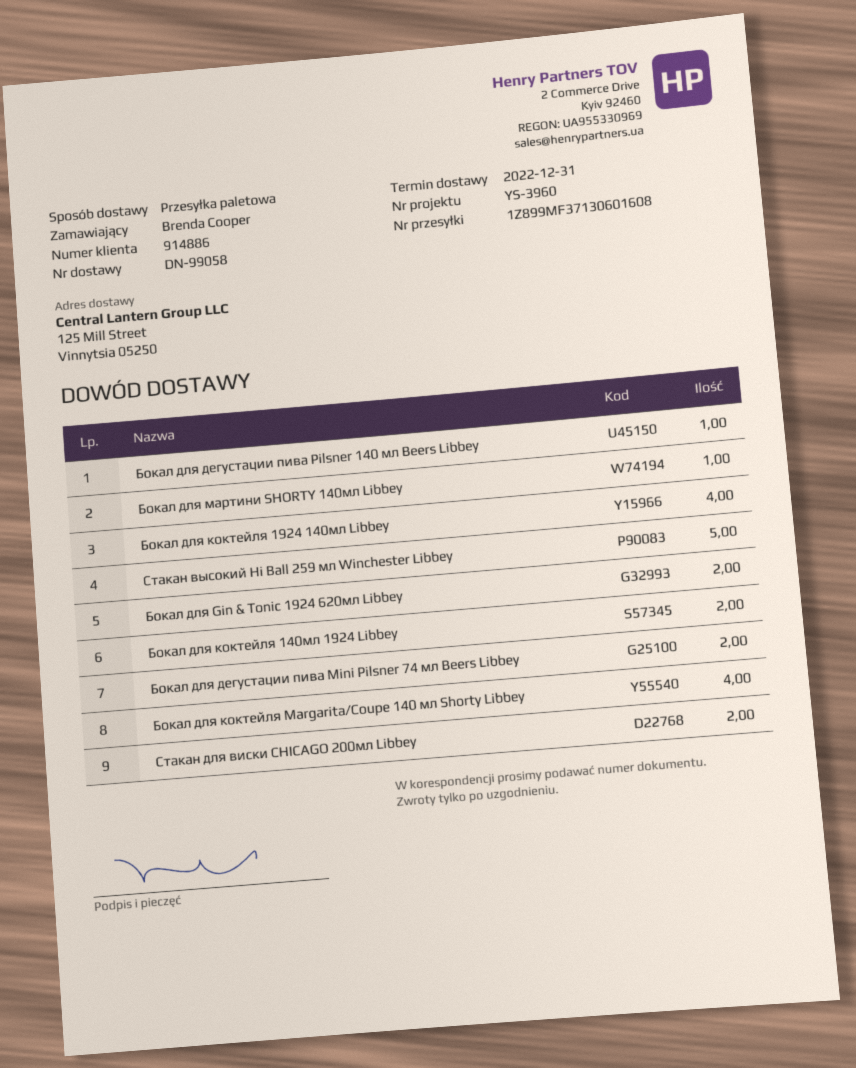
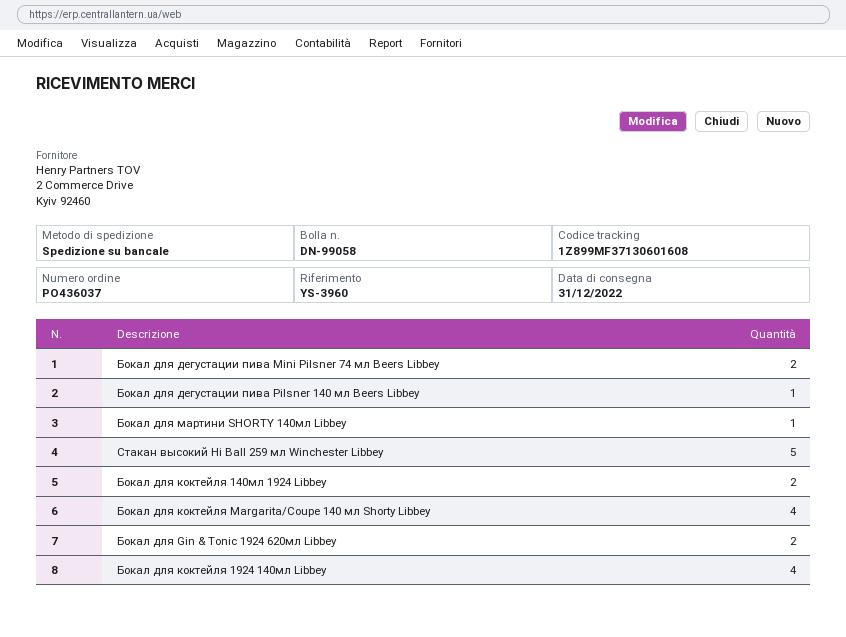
Стакан для виски CHICAGO 200мл Libbey: 2 -> none

